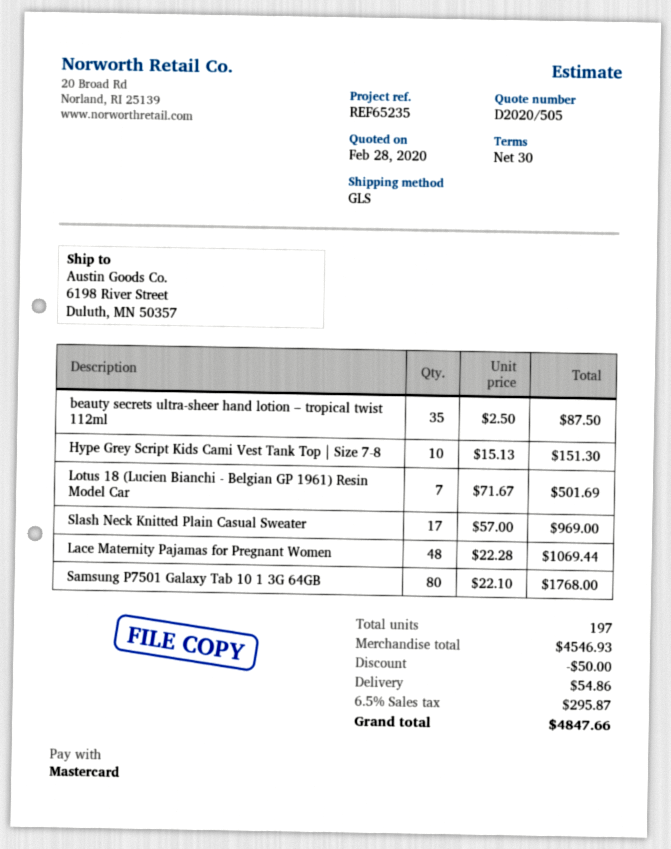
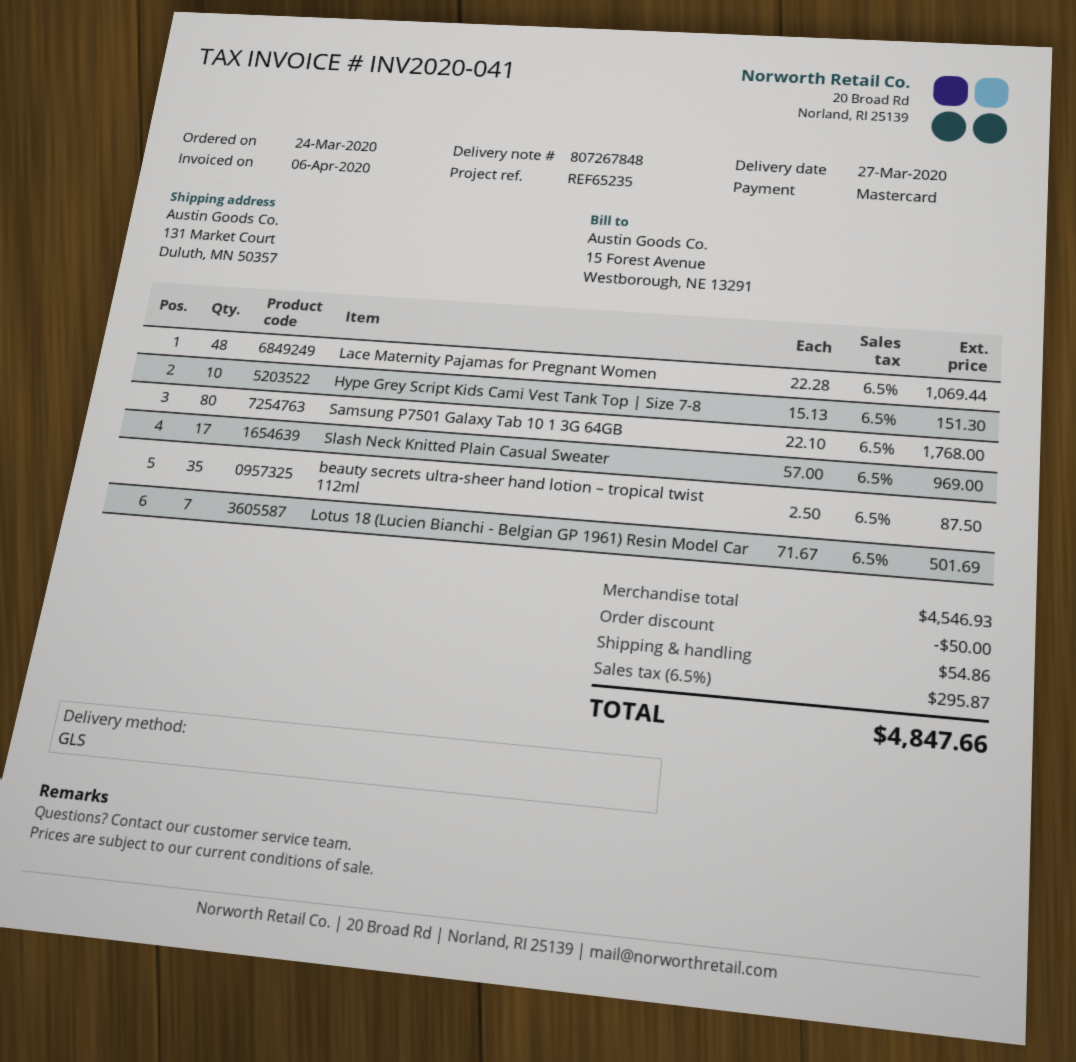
ship to: 6198 River Street, Duluth, MN 50357 -> 131 Market Court, Duluth, MN 50357

